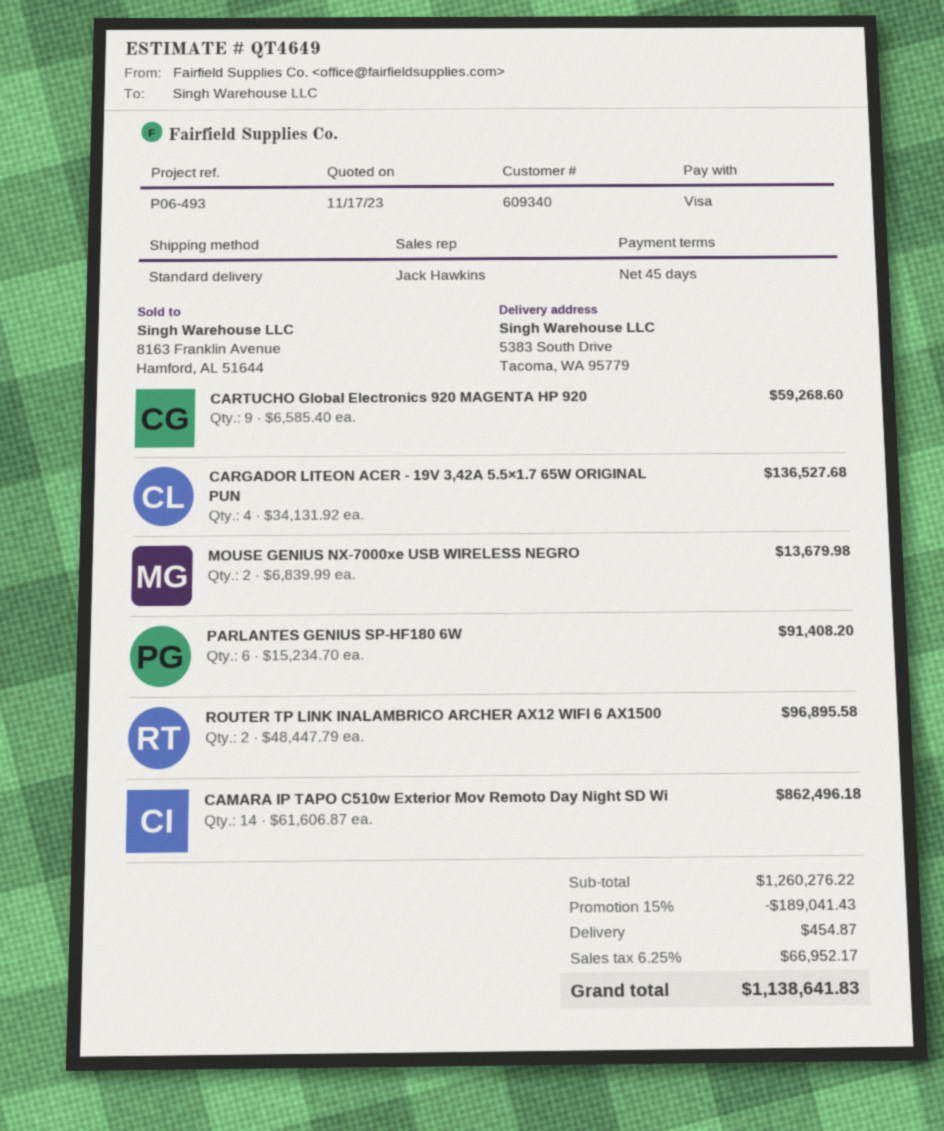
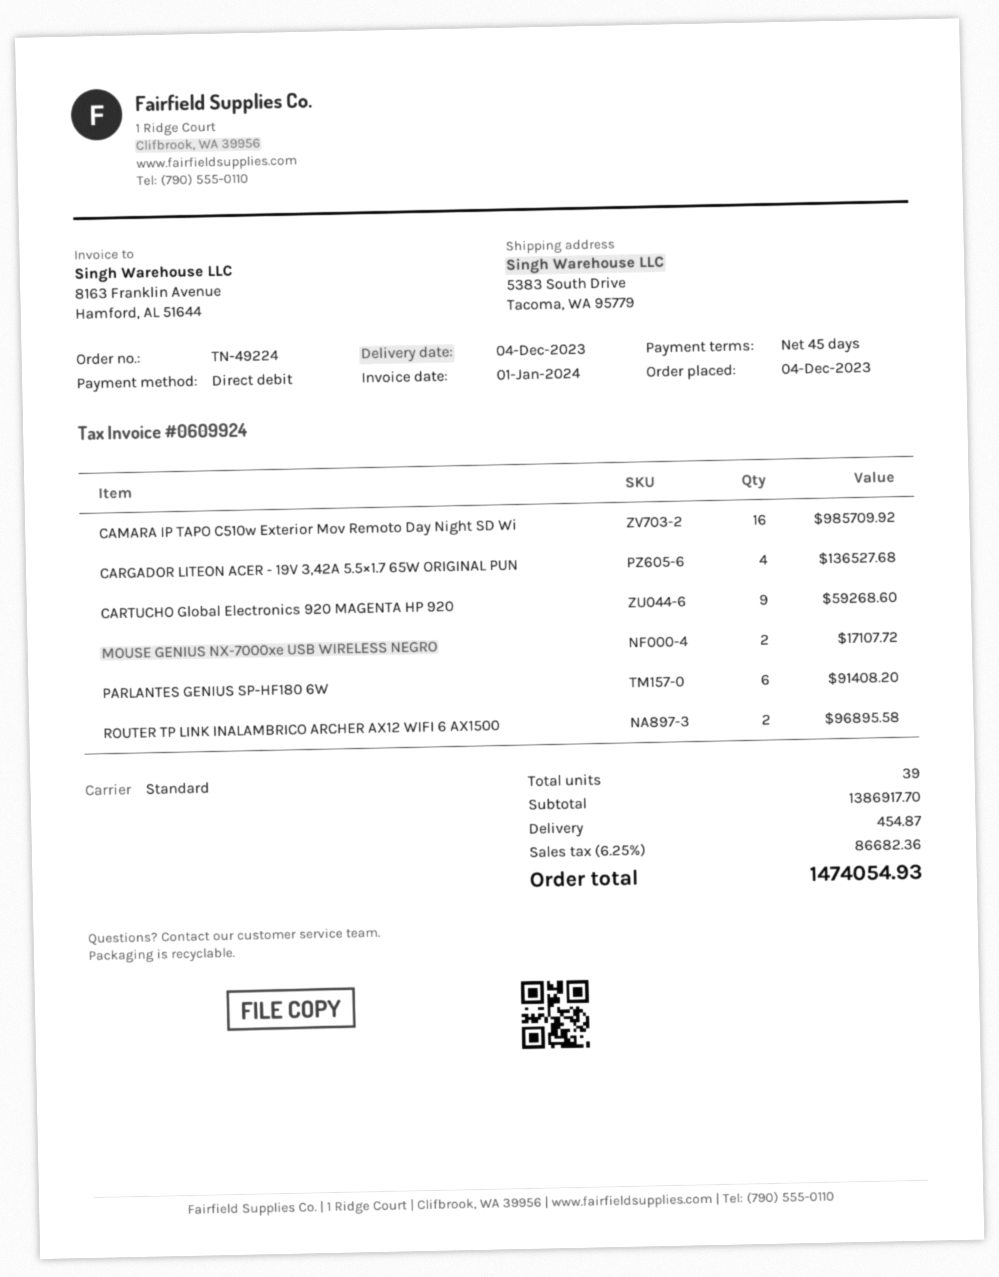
payment method: Visa -> direct debit
MOUSE GENIUS NX-7000xe USB WIRELESS NEGRO: 2 for 13679.98 -> 2 for 17107.72
CAMARA IP TAPO C510w Exterior Mov Remoto Day Night SD Wi: 14 for 862496.18 -> 16 for 985709.92
subtotal: 1260276.22 -> 1386917.70
discount: 15% = 189041.43 -> none
tax: 6.25% = 66952.17 -> 6.25% = 86682.36
total: 1138641.83 -> 1474054.93

